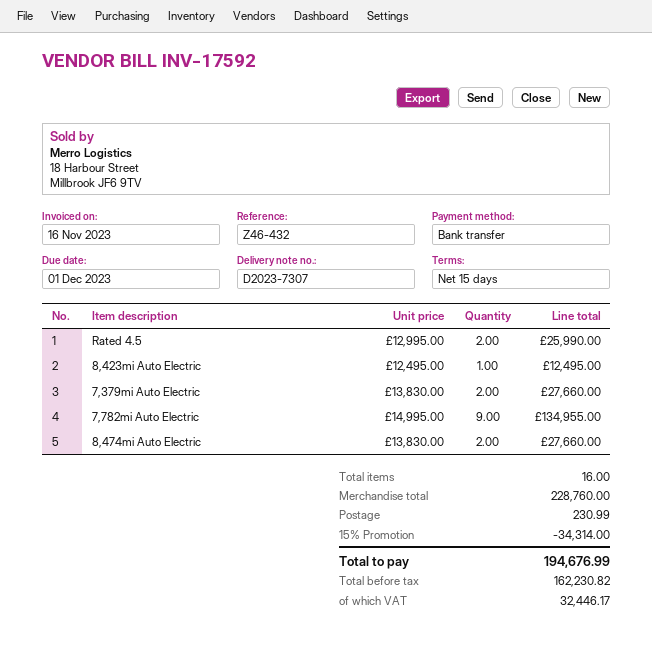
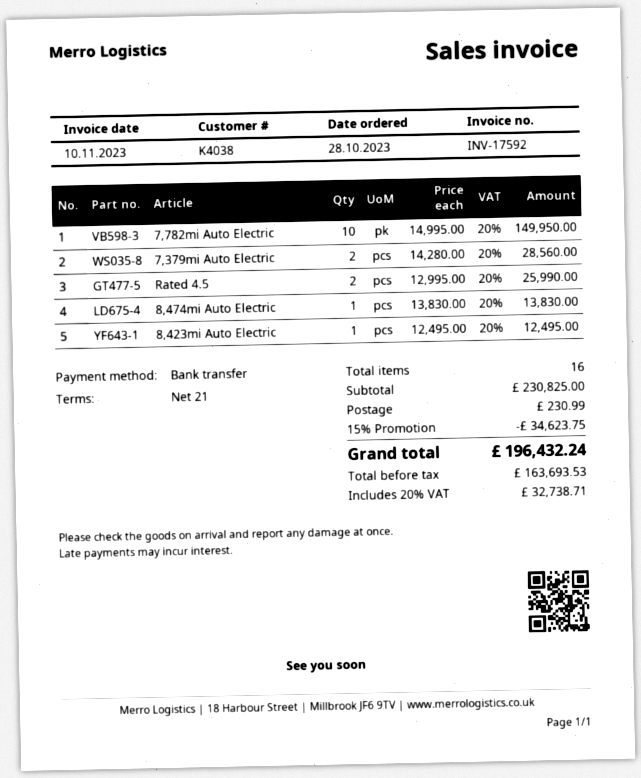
invoice date: 2023-11-16 -> 2023-11-10
payment terms: 15 days -> 21 days
7,379mi Auto Electric: 2 x 13830.00 = 27660.00 -> 2 x 14280.00 = 28560.00
7,782mi Auto Electric: 9 x 14995.00 = 134955.00 -> 10 x 14995.00 = 149950.00
8,474mi Auto Electric: 2 x 13830.00 = 27660.00 -> 1 x 13830.00 = 13830.00
subtotal: 228760.00 -> 230825.00
discount: 15% = 34314.00 -> 15% = 34623.75
net: 162230.82 -> 163693.53
tax: 32446.17 -> 32738.71
total: 194676.99 -> 196432.24

